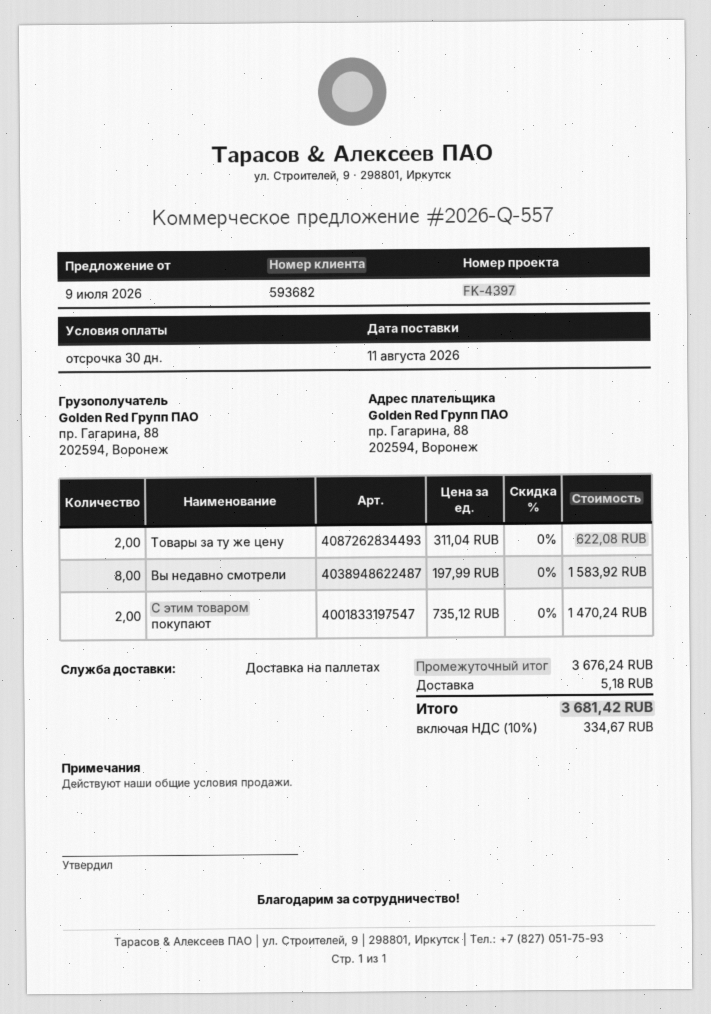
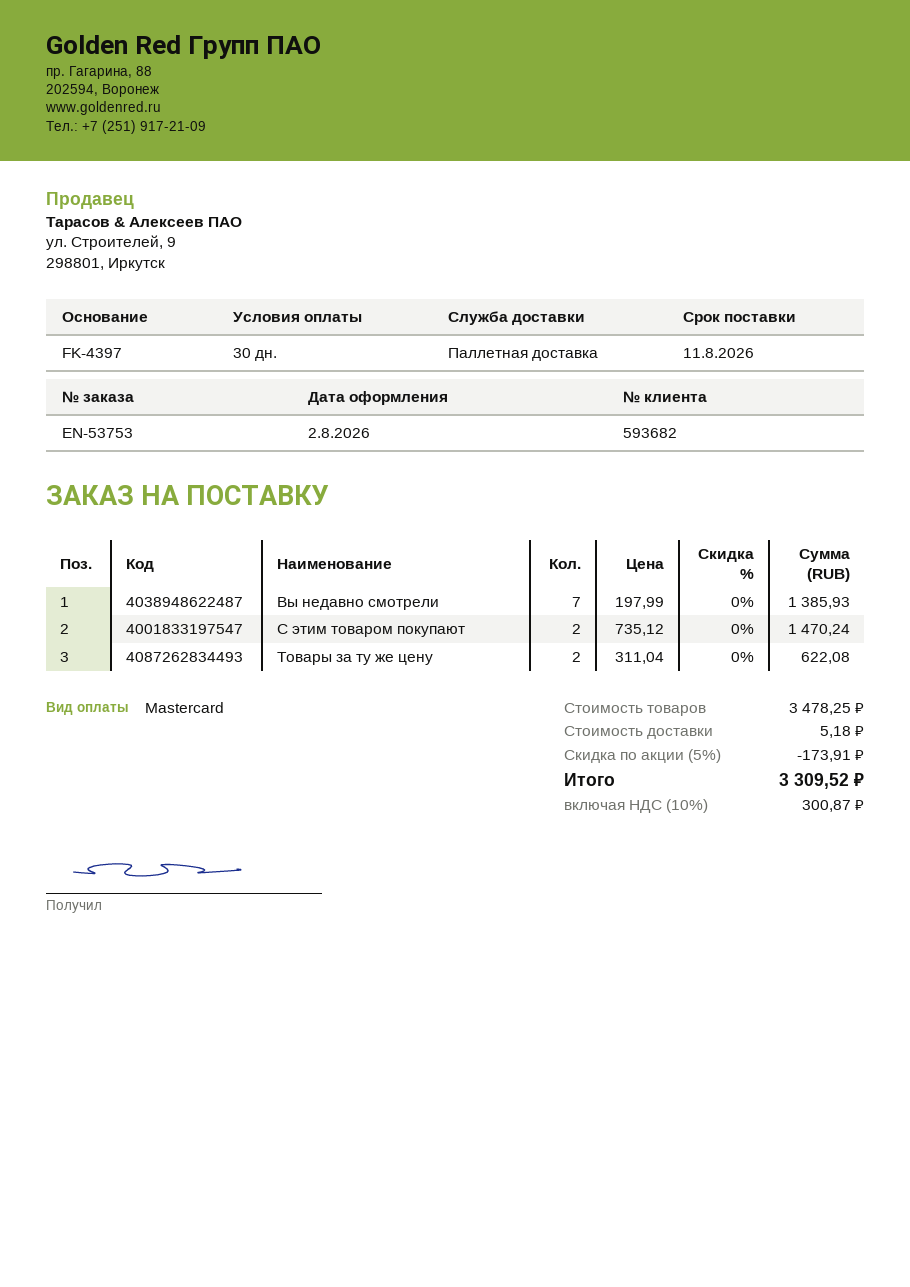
Вы недавно смотрели: 8 x 197.99 = 1583.92 -> 7 x 197.99 = 1385.93
subtotal: 3676.24 -> 3478.25
discount: none -> 5% = 173.91
tax: 10% = 334.67 -> 10% = 300.87
total: 3681.42 -> 3309.52

